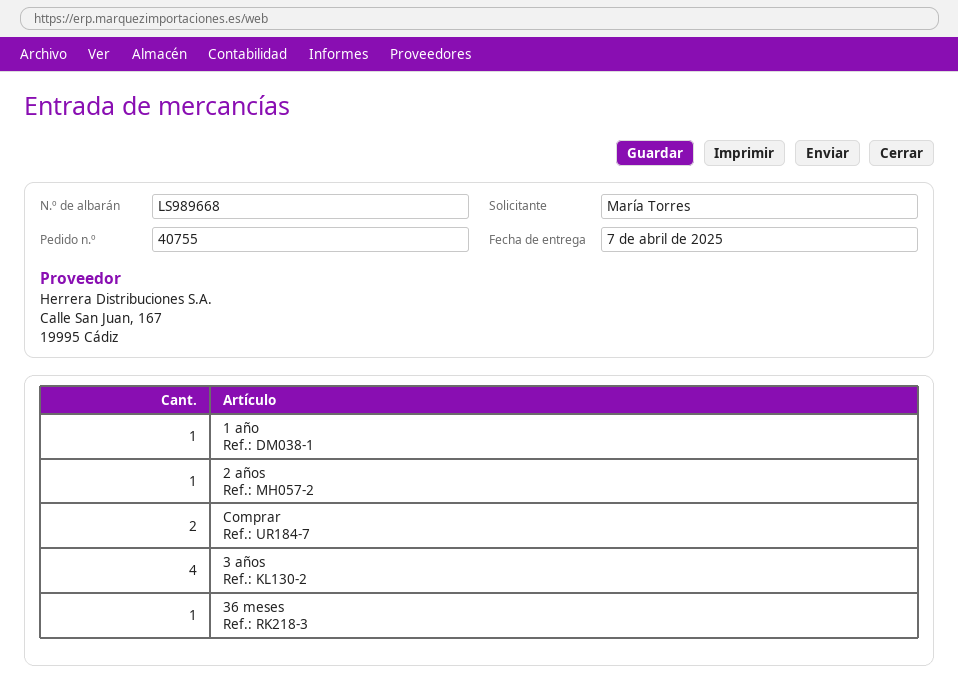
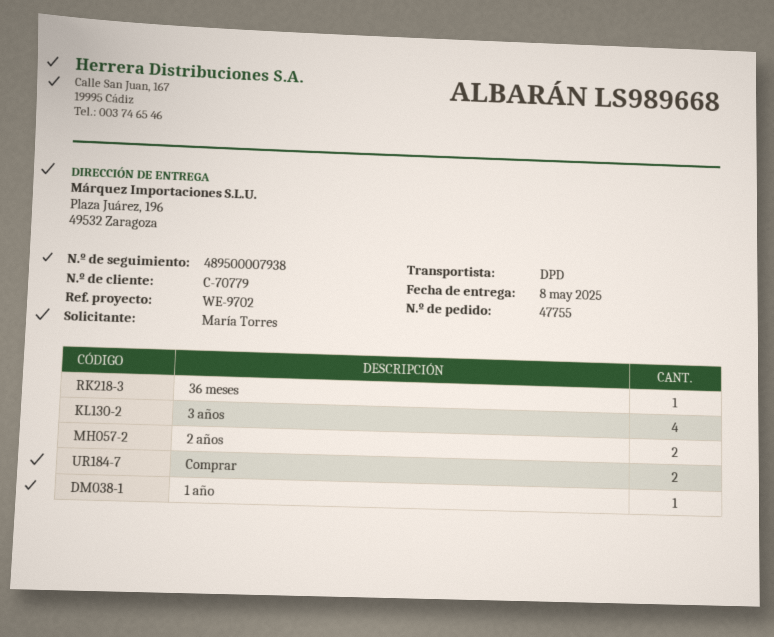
order number: 40755 -> 47755
delivery date: 2025-04-07 -> 2025-05-08
2 años: 1 -> 2

